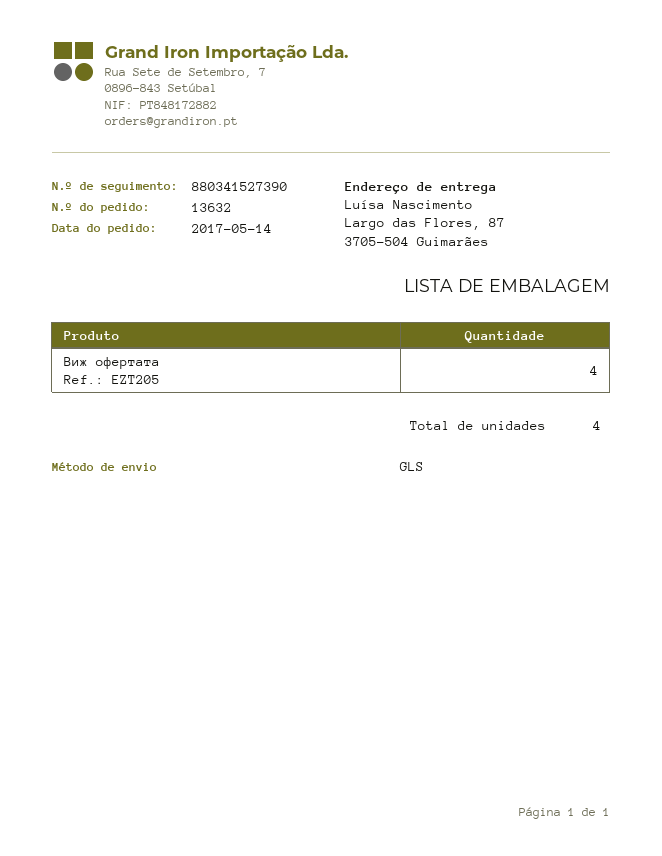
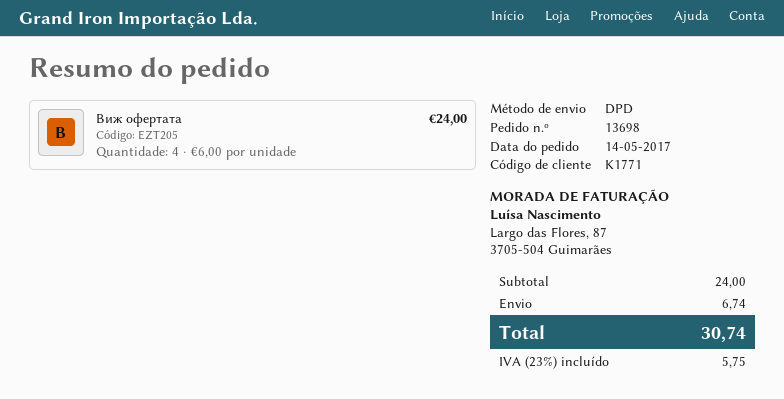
order number: 13632 -> 13698
shipping method: GLS -> DPD

